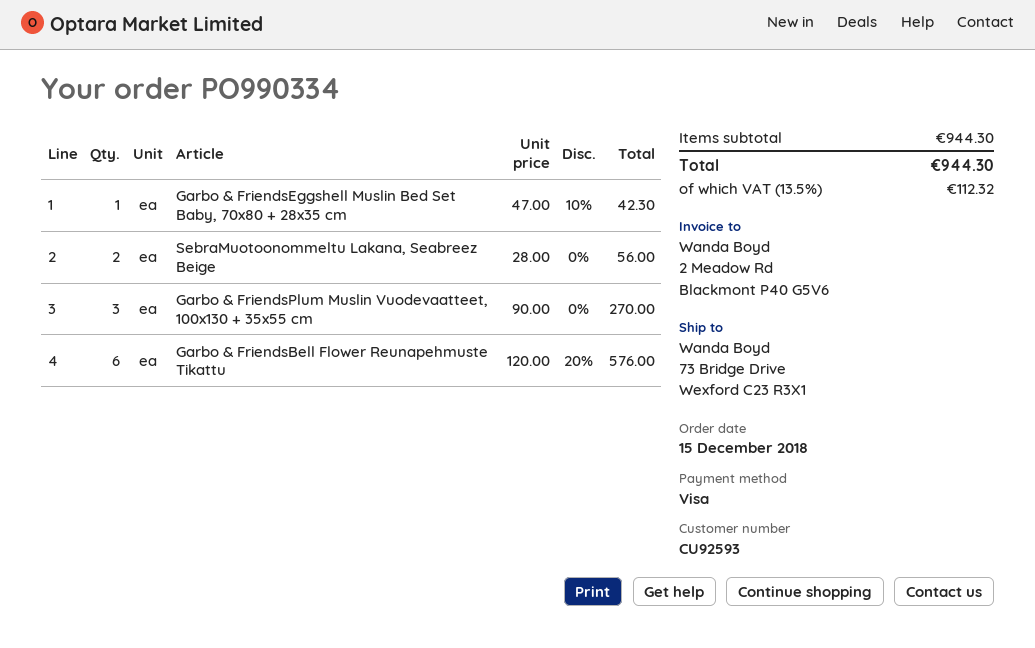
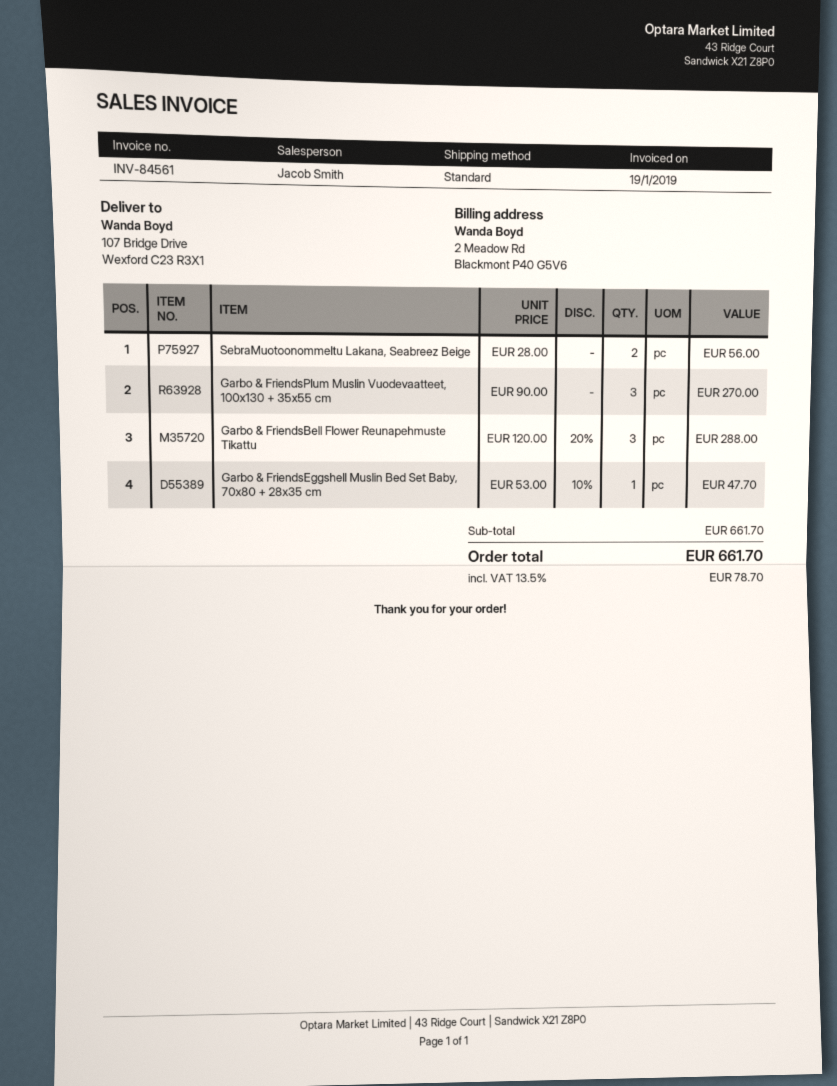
ship to: 73 Bridge Drive, Wexford C23 R3X1 -> 107 Bridge Drive, Wexford C23 R3X1
Garbo & FriendsEggshell Muslin Bed Set Baby, 70x80 + 28x35 cm: 1 x 47.00 - 10% = 42.30 -> 1 x 53.00 - 10% = 47.70
Garbo & FriendsBell Flower Reunapehmuste Tikattu: 6 x 120.00 - 20% = 576.00 -> 3 x 120.00 - 20% = 288.00
subtotal: 944.30 -> 661.70
tax: 13.5% = 112.32 -> 13.5% = 78.70
total: 944.30 -> 661.70

